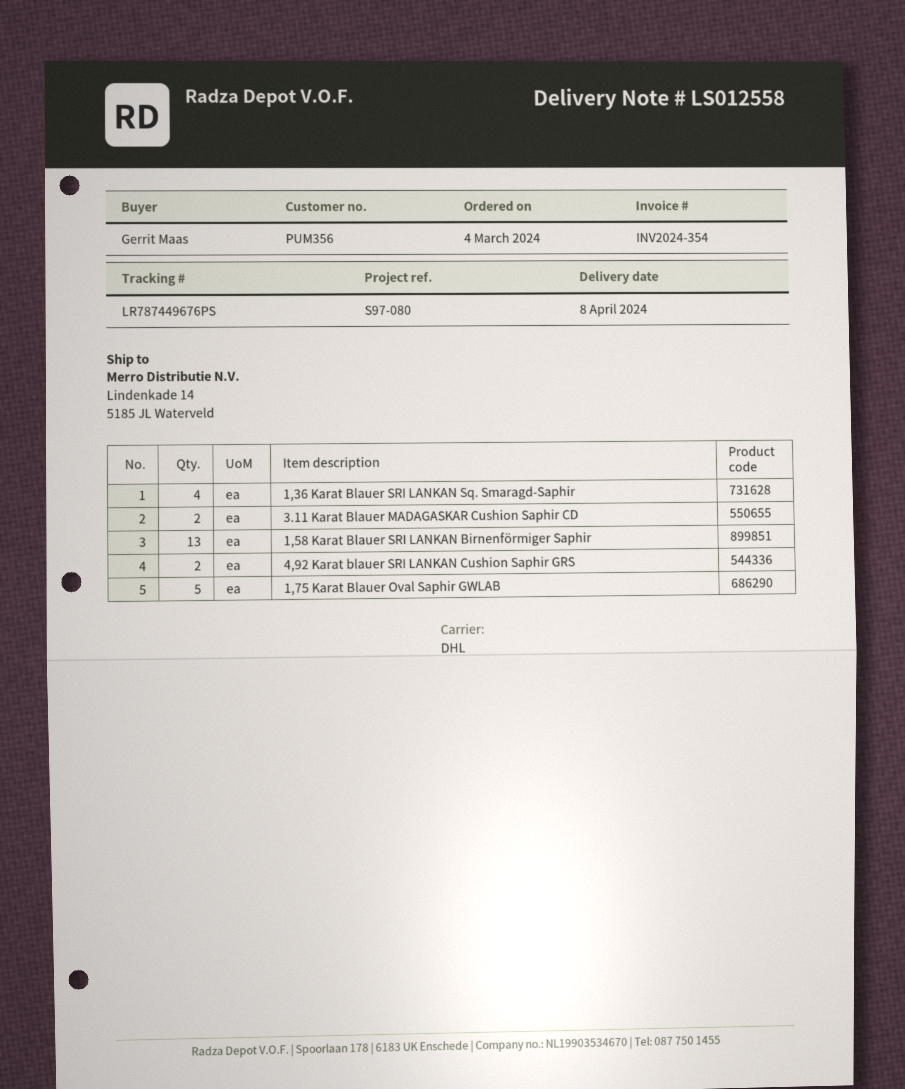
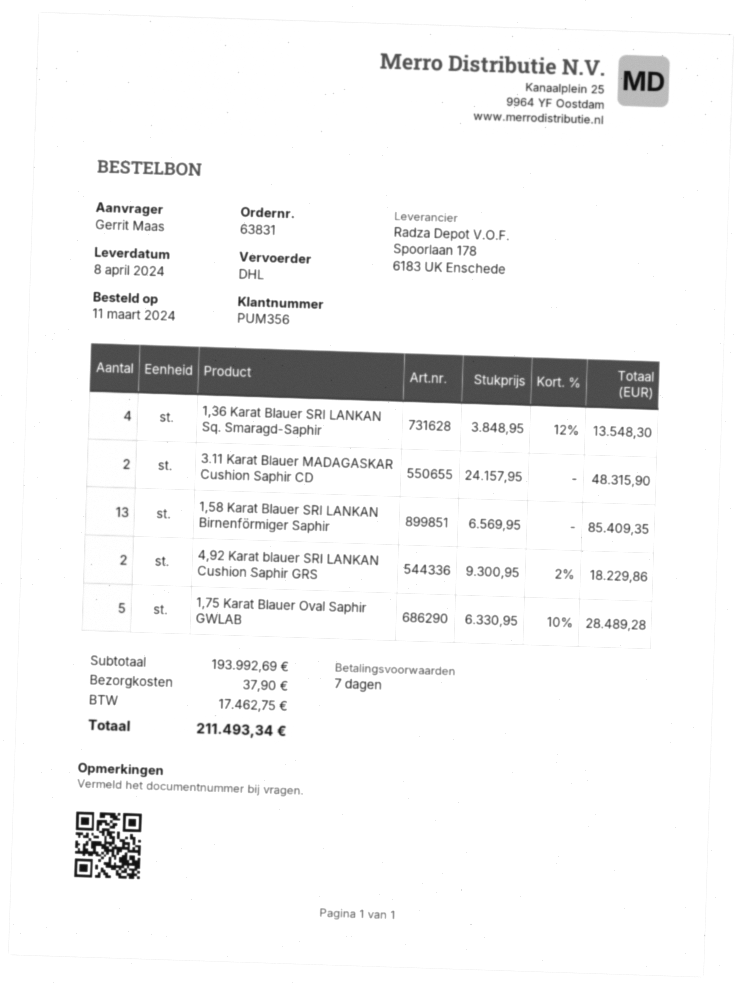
order date: 2024-03-04 -> 2024-03-11

